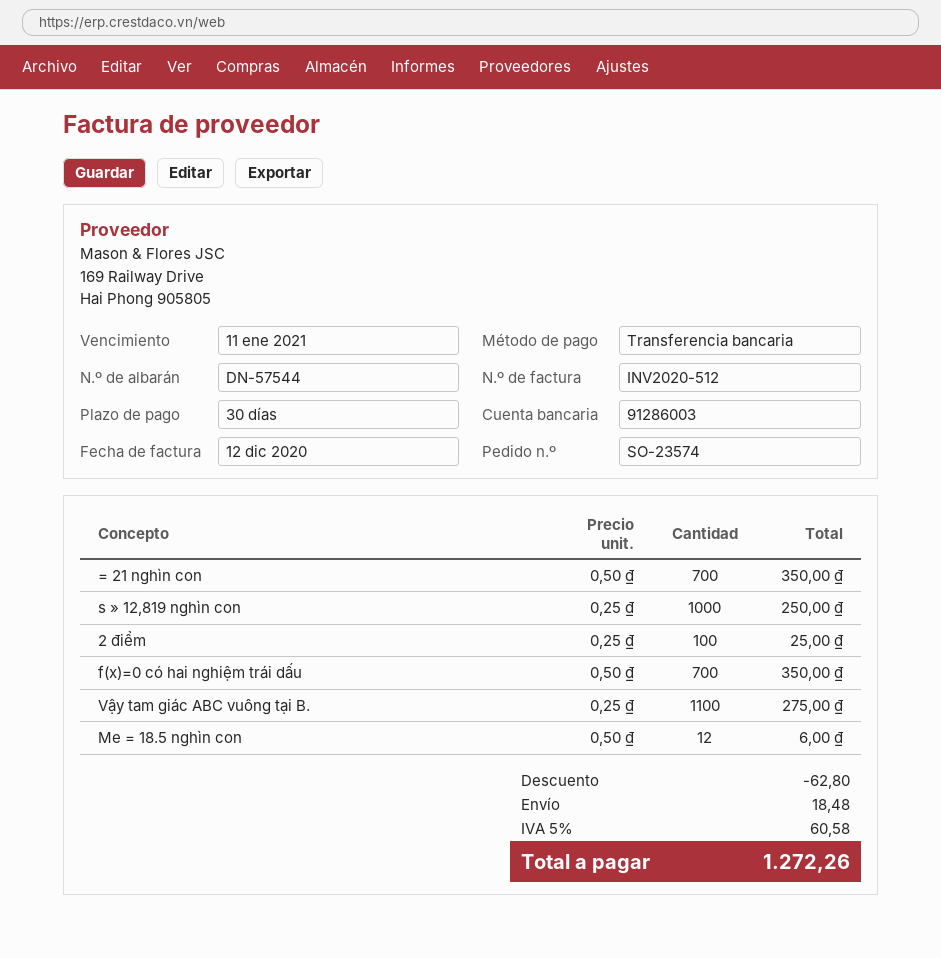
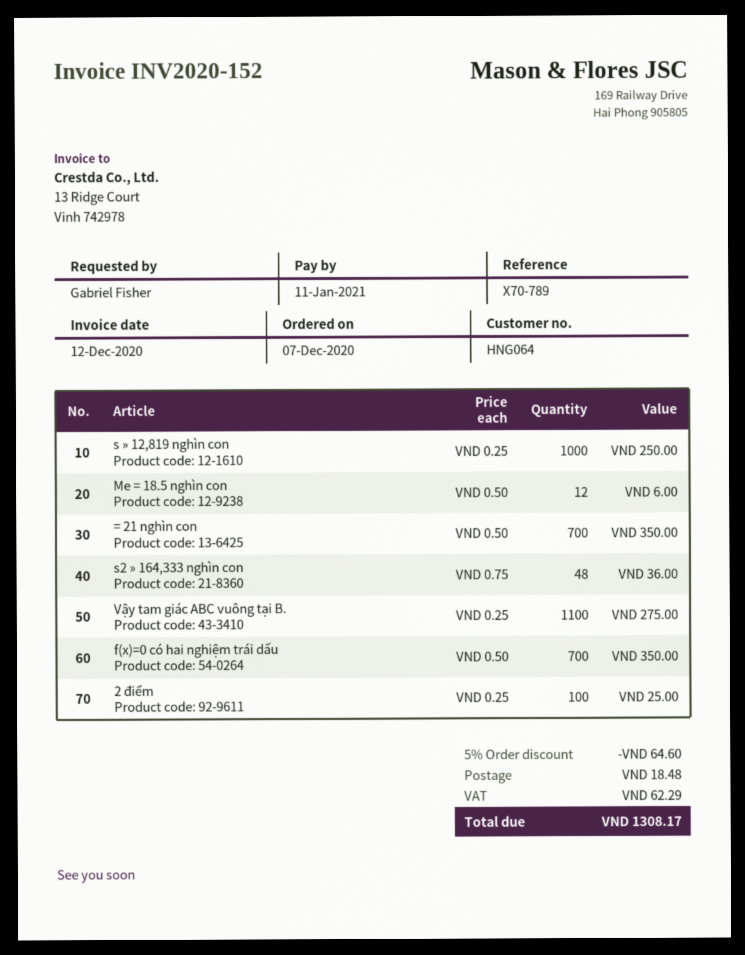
invoice number: INV2020-512 -> INV2020-152
s2 » 164,333 nghìn con: none -> 48 x 0.75 = 36.00
discount: 62.80 -> 64.60
tax: 60.58 -> 62.29
total: 1272.26 -> 1308.17

